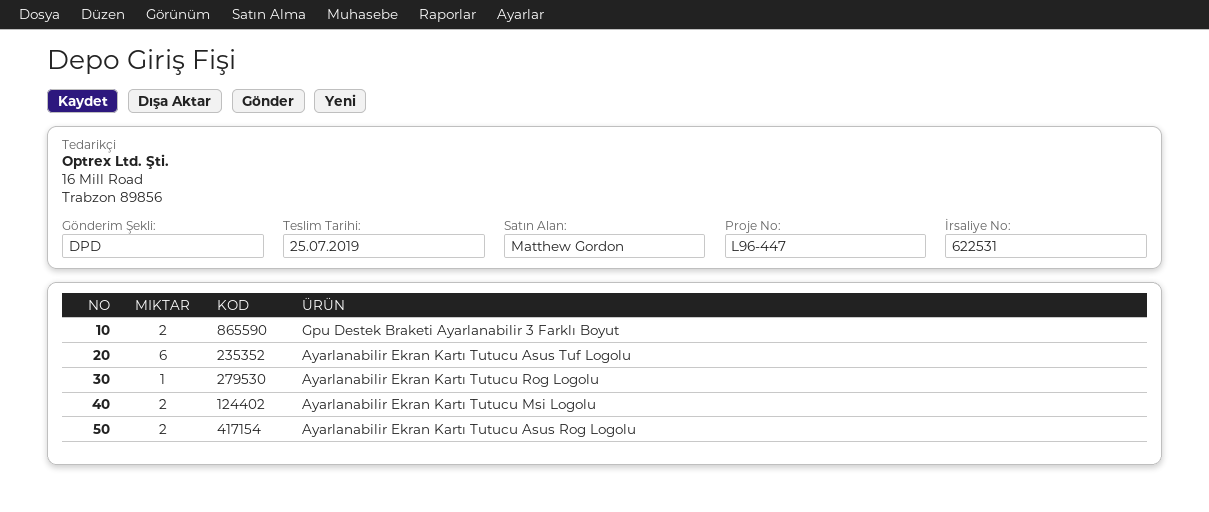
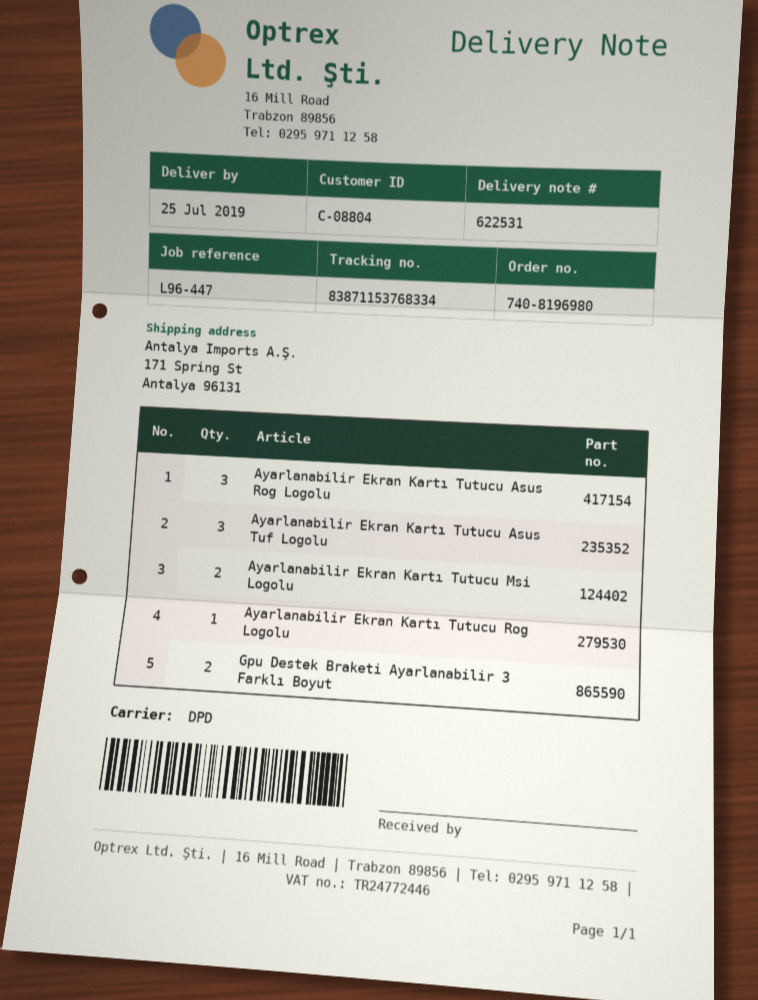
Ayarlanabilir Ekran Kartı Tutucu Asus Tuf Logolu: 6 -> 3
Ayarlanabilir Ekran Kartı Tutucu Asus Rog Logolu: 2 -> 3

